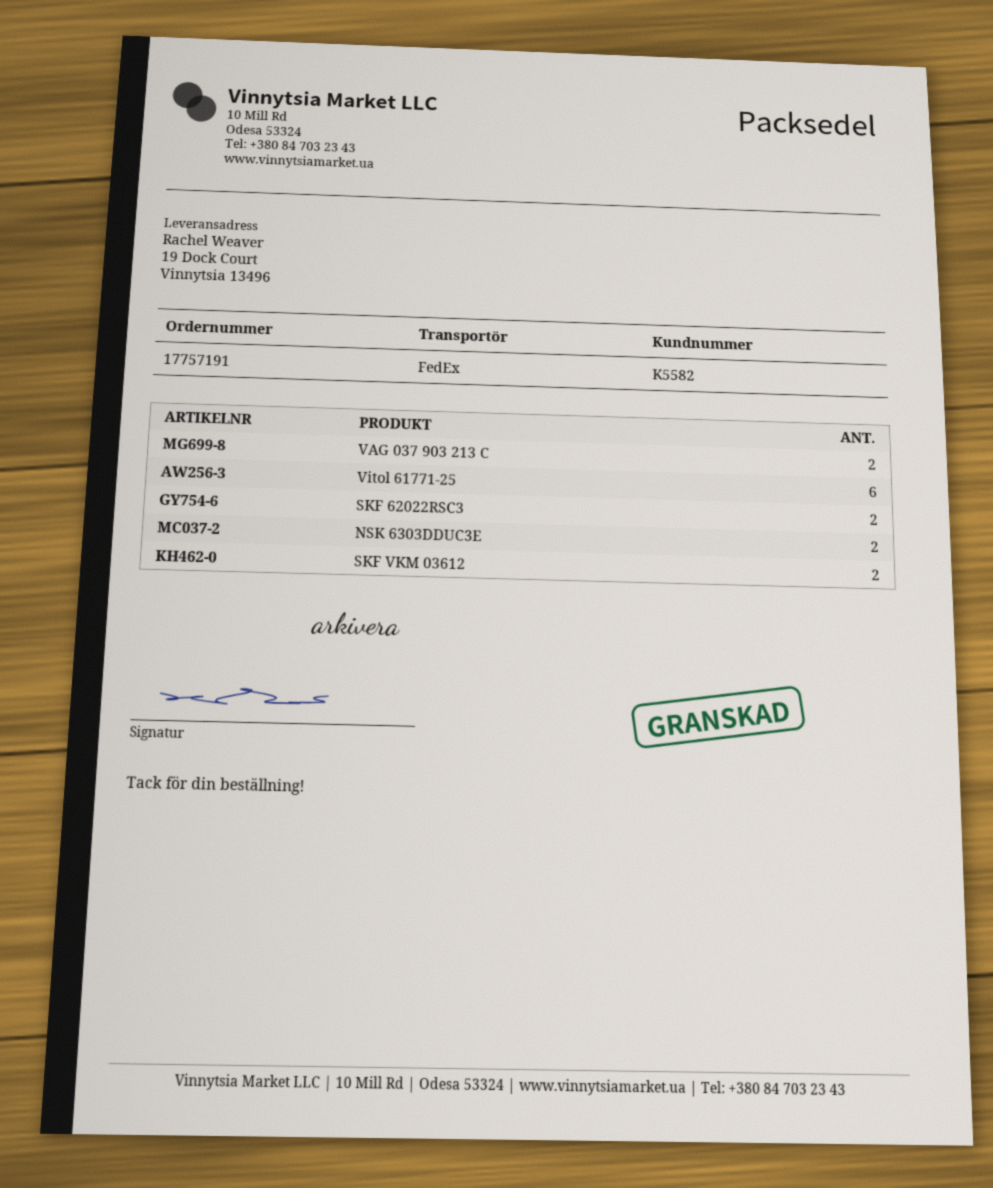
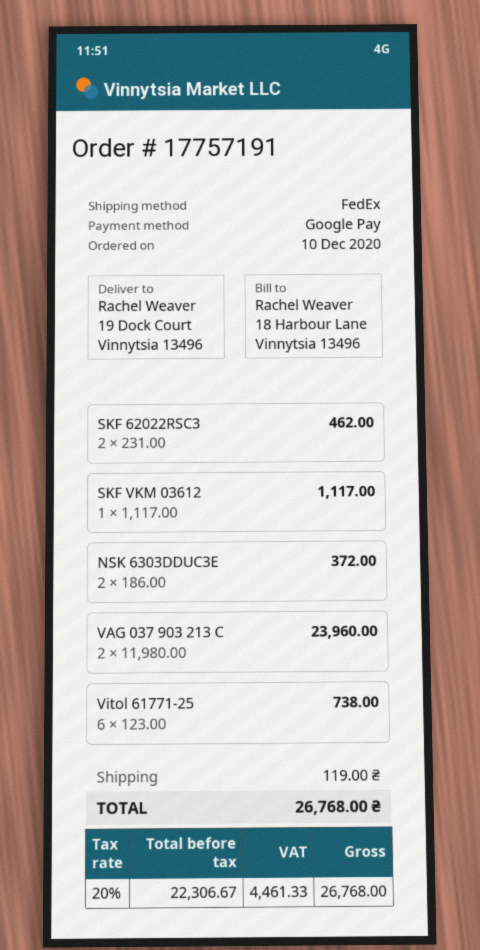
SKF VKM 03612: 2 -> 1

